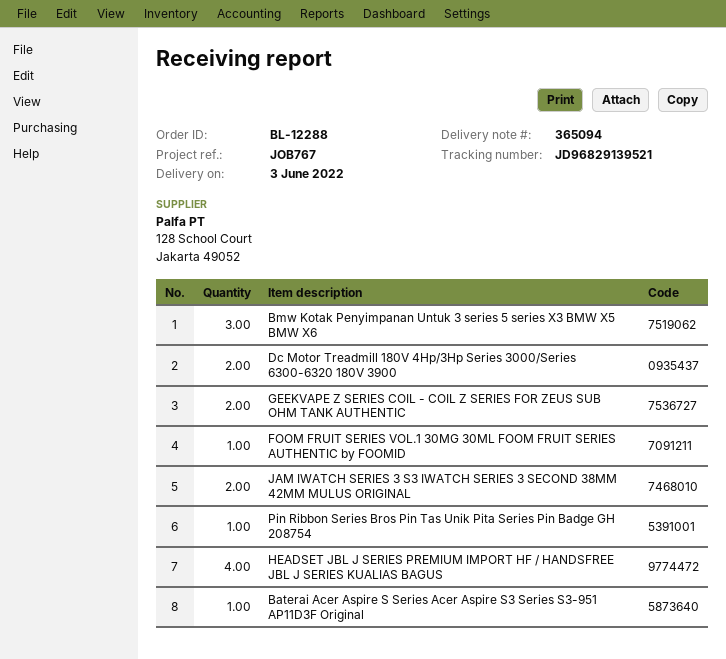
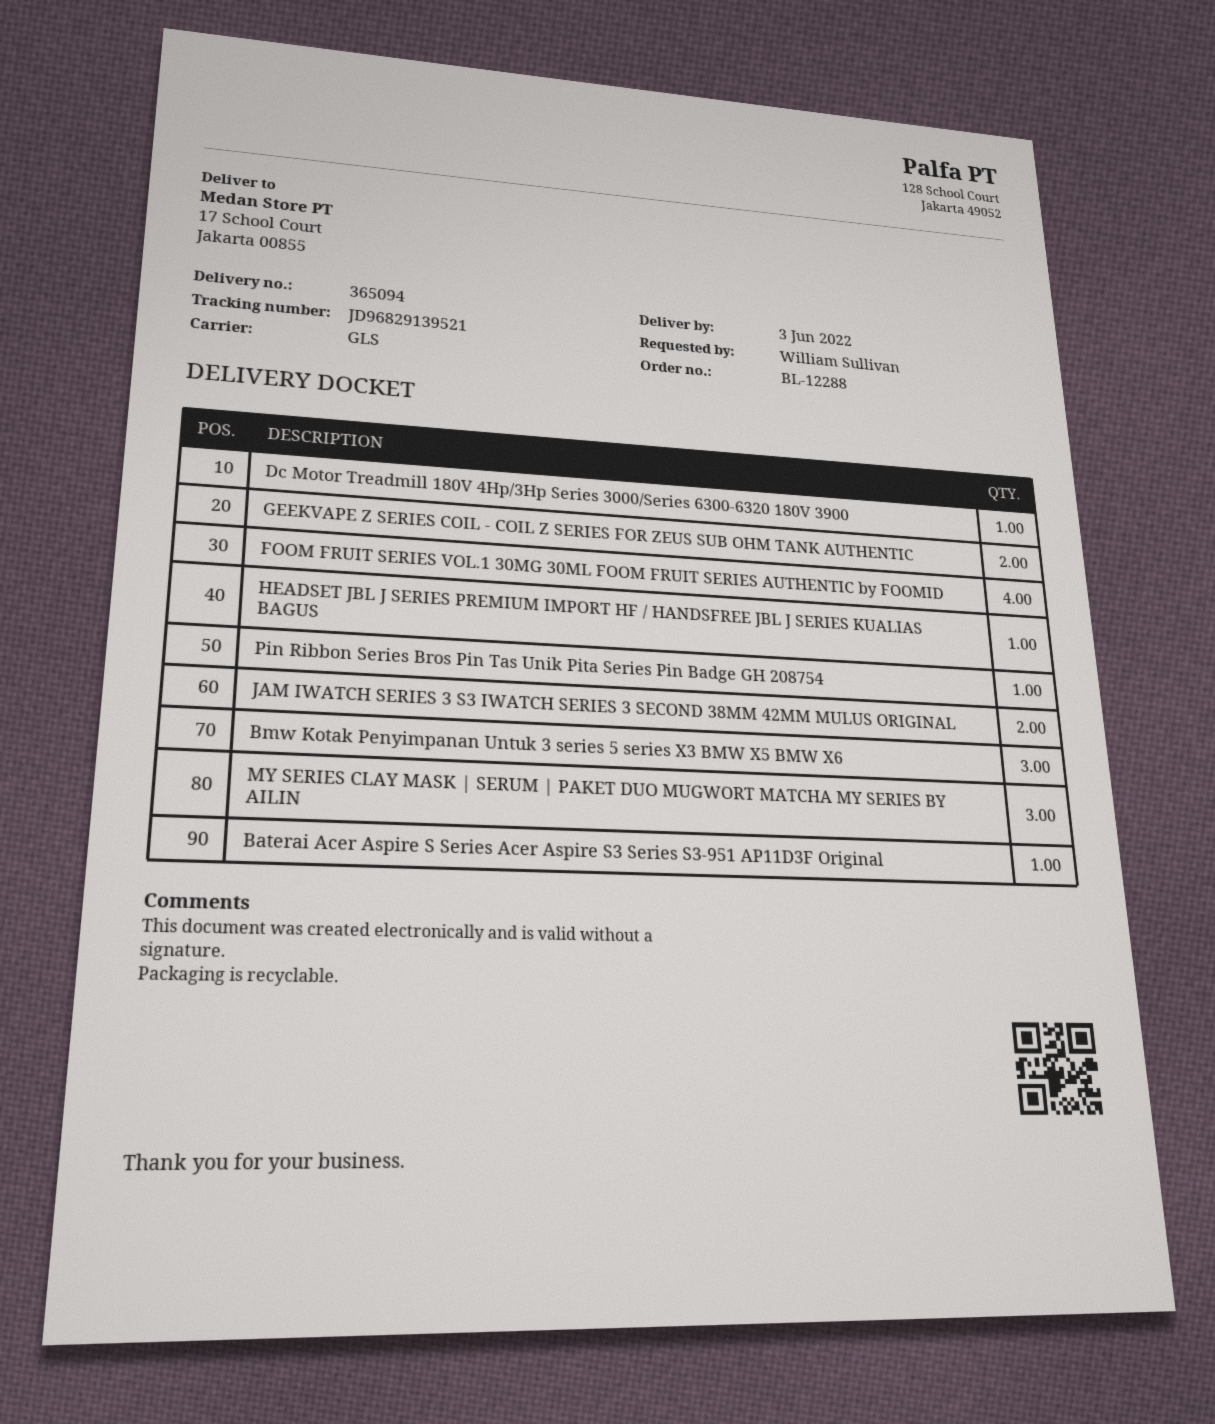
Dc Motor Treadmill 180V 4Hp/3Hp Series 3000/Series 6300-6320 180V 3900: 2 -> 1
FOOM FRUIT SERIES VOL.1 30MG 30ML FOOM FRUIT SERIES AUTHENTIC by FOOMID: 1 -> 4
HEADSET JBL J SERIES PREMIUM IMPORT HF / HANDSFREE JBL J SERIES KUALIAS BAGUS: 4 -> 1
MY SERIES CLAY MASK | SERUM | PAKET DUO MUGWORT MATCHA MY SERIES BY AILIN: none -> 3

